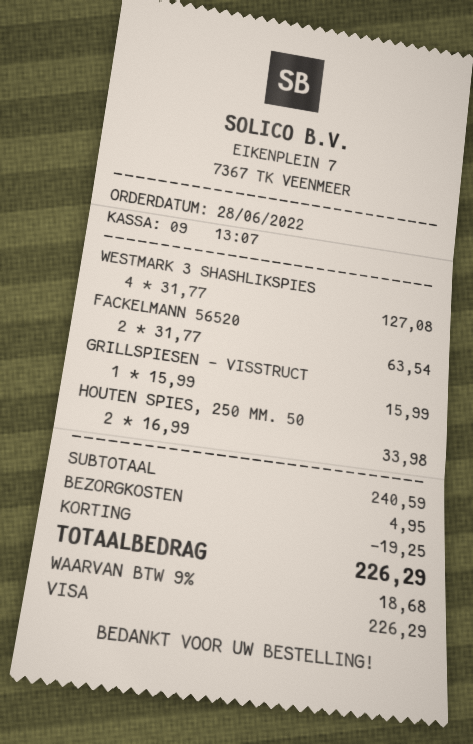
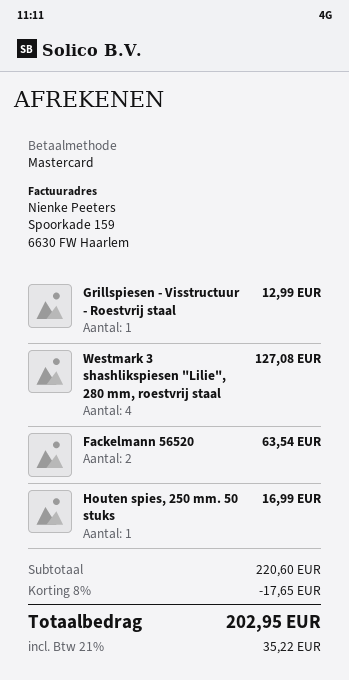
payment method: Visa -> Mastercard
GRILLSPIESEN - VISSTRUCT: 1 for 15.99 -> 1 for 12.99
HOUTEN SPIES, 250 MM. 50: 2 for 33.98 -> 1 for 16.99
subtotal: 240.59 -> 220.60
discount: 19.25 -> 17.65
shipping: 4.95 -> none
tax: 9% = 18.68 -> 21% = 35.22
total: 226.29 -> 202.95

